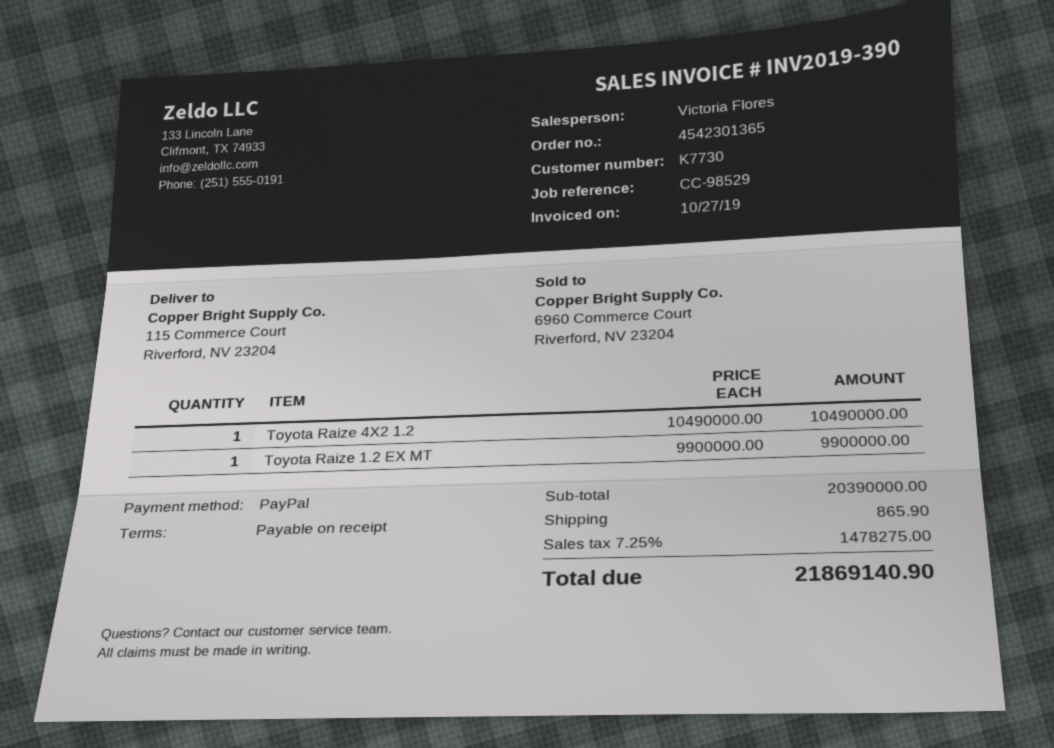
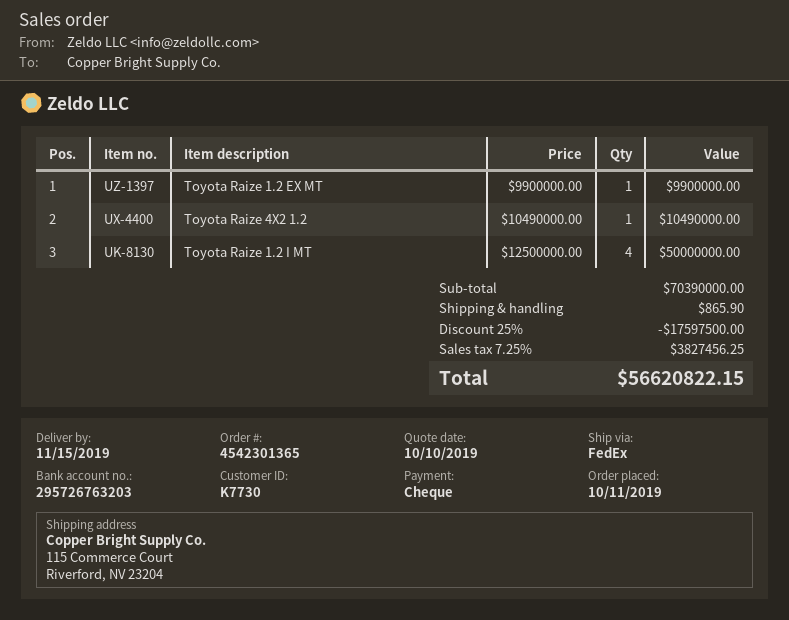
payment method: PayPal -> cheque
Toyota Raize 1.2 I MT: none -> 4 x 12500000.00 = 50000000.00
subtotal: 20390000.00 -> 70390000.00
discount: none -> 25% = 17597500.00
tax: 7.25% = 1478275.00 -> 7.25% = 3827456.25
total: 21869140.90 -> 56620822.15

